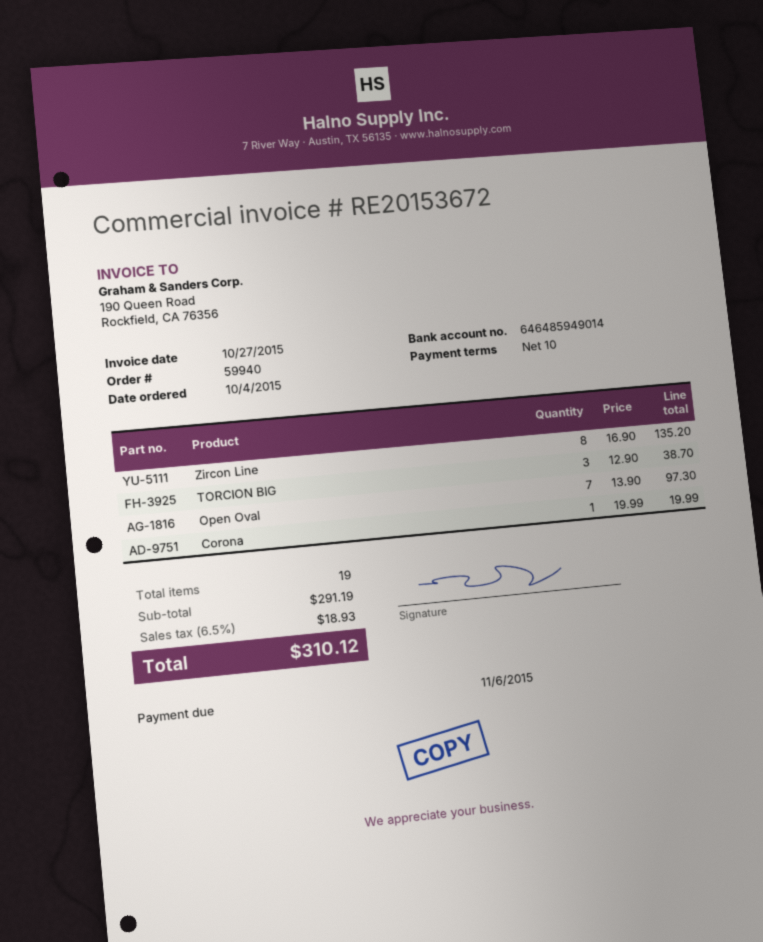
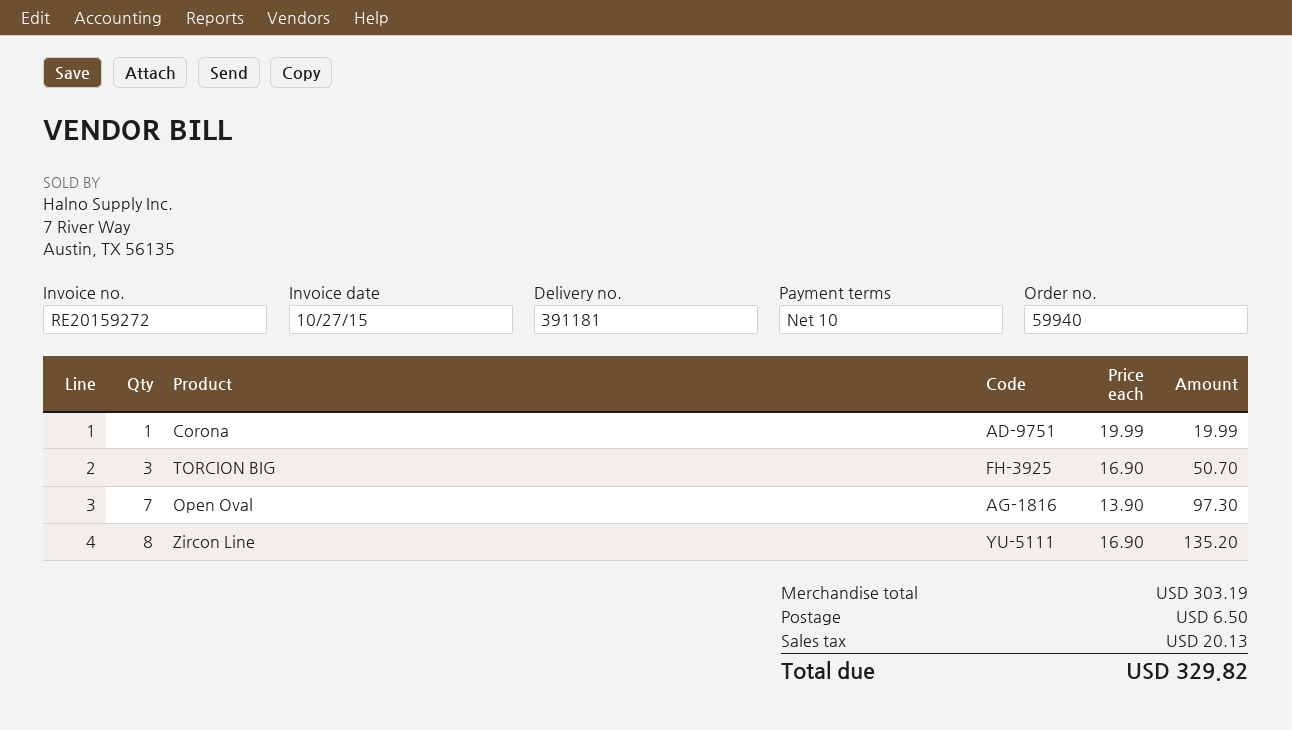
invoice number: RE20153672 -> RE20159272
TORCION BIG: 3 x 12.90 = 38.70 -> 3 x 16.90 = 50.70
subtotal: 291.19 -> 303.19
shipping: none -> 6.50
tax: 18.93 -> 20.13
total: 310.12 -> 329.82

